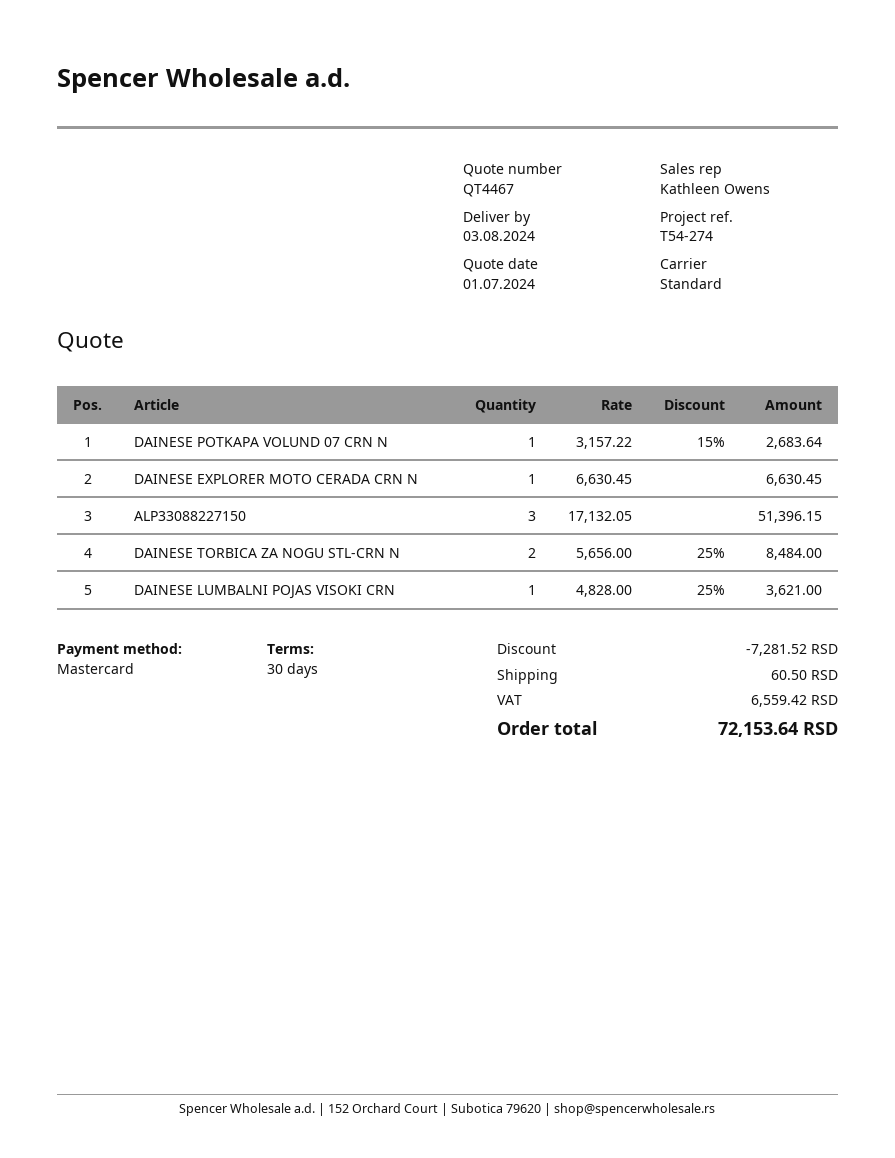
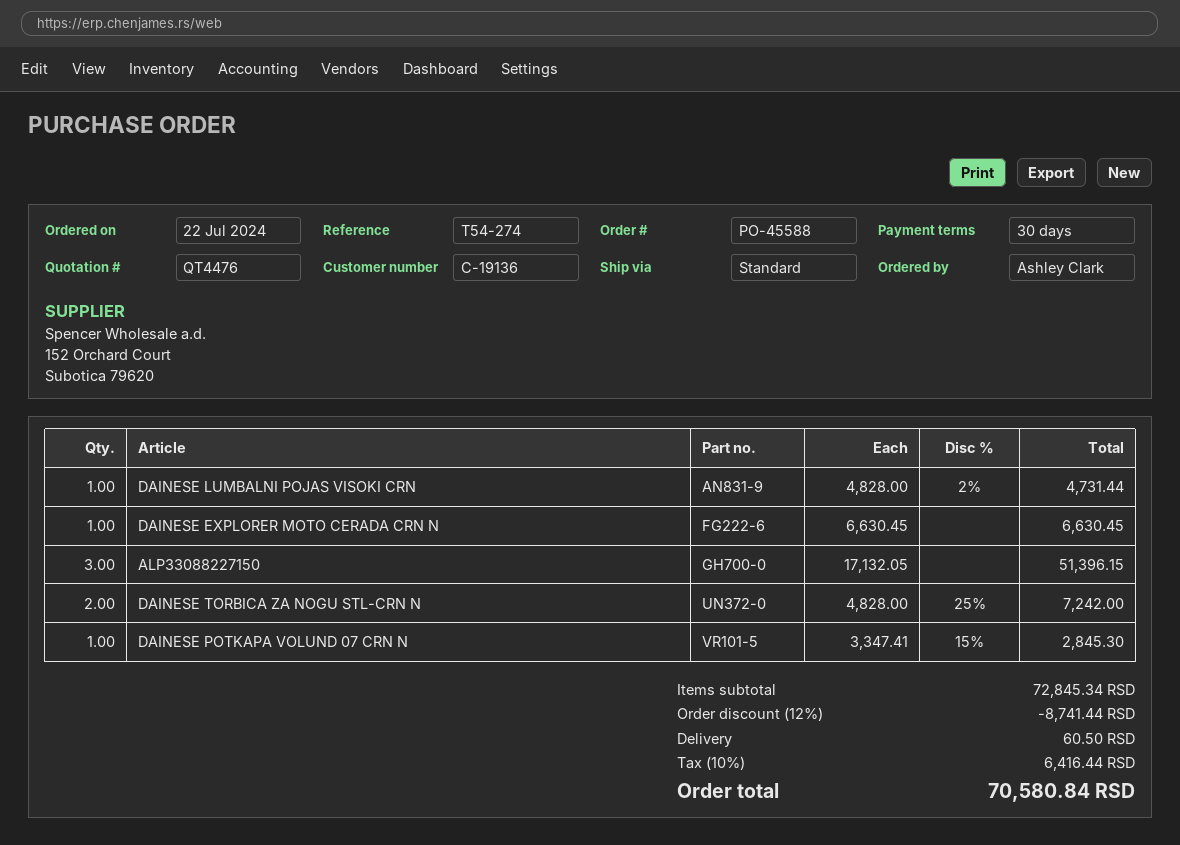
quote number: QT4467 -> QT4476
DAINESE POTKAPA VOLUND 07 CRN N: 1 x 3157.22 - 15% = 2683.64 -> 1 x 3347.41 - 15% = 2845.30
DAINESE TORBICA ZA NOGU STL-CRN N: 2 x 5656.00 - 25% = 8484.00 -> 2 x 4828.00 - 25% = 7242.00
DAINESE LUMBALNI POJAS VISOKI CRN: 1 x 4828.00 - 25% = 3621.00 -> 1 x 4828.00 - 2% = 4731.44
discount: 7281.52 -> 8741.44
tax: 6559.42 -> 6416.44
total: 72153.64 -> 70580.84

